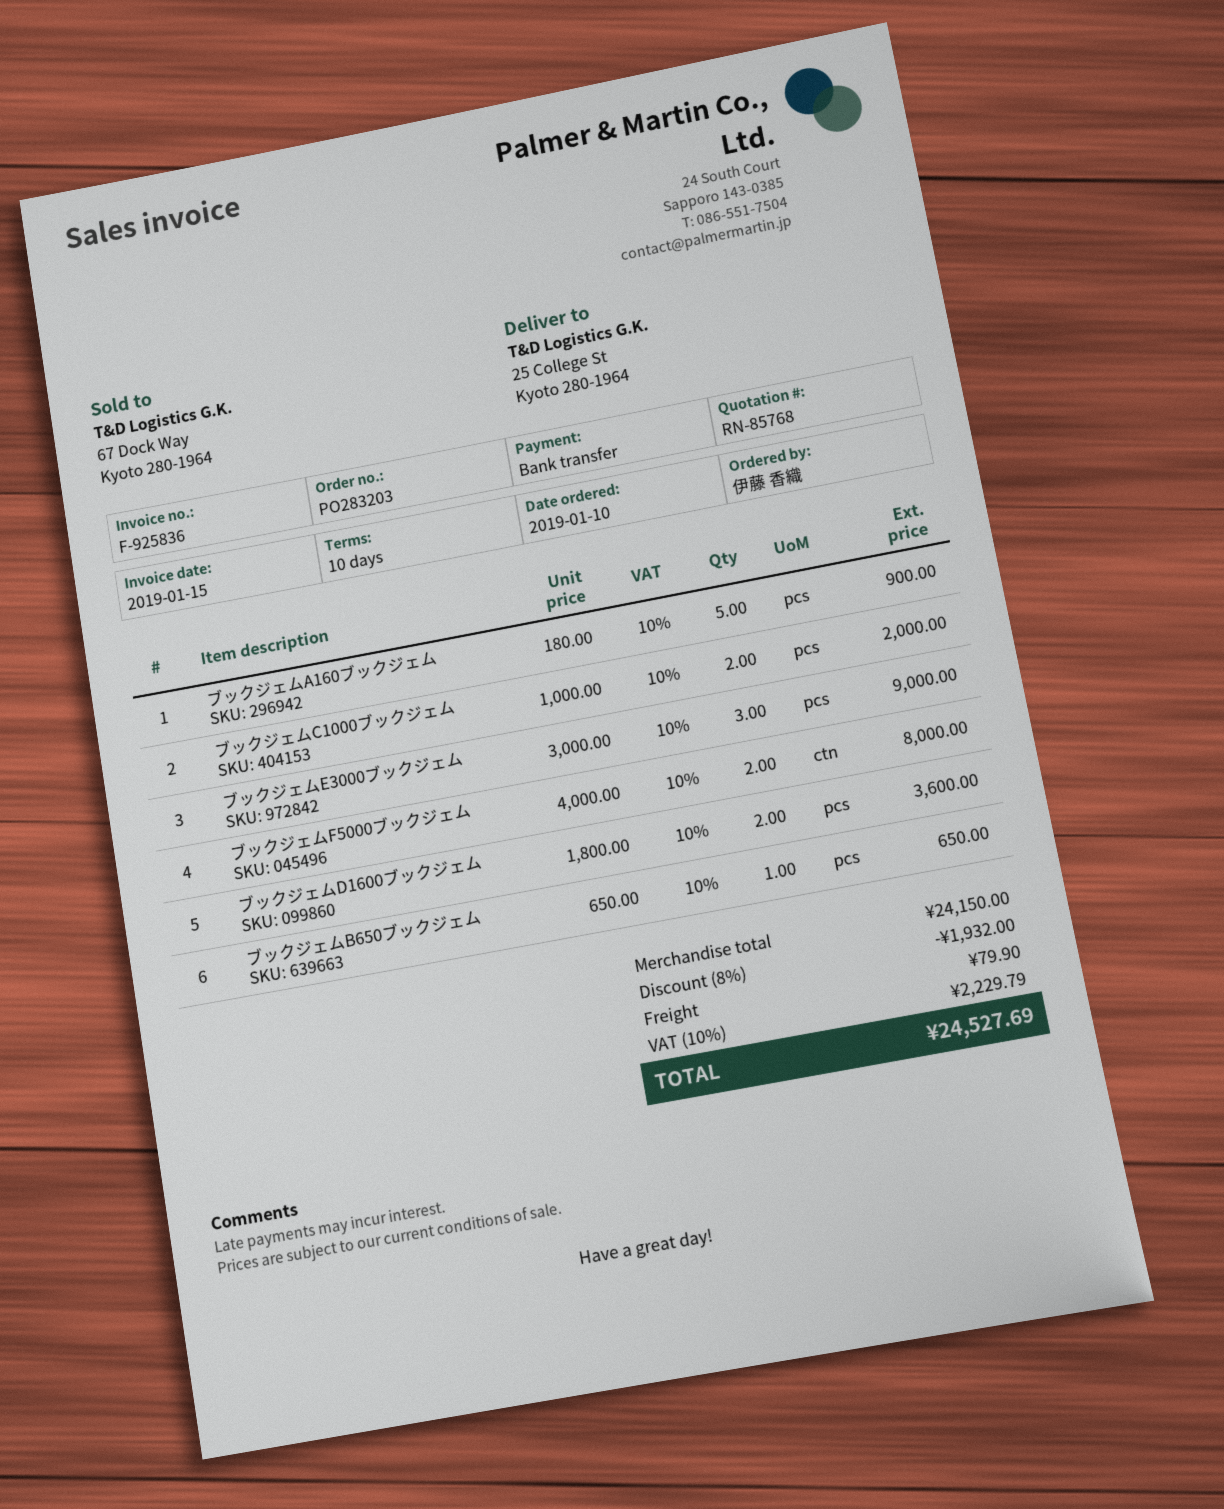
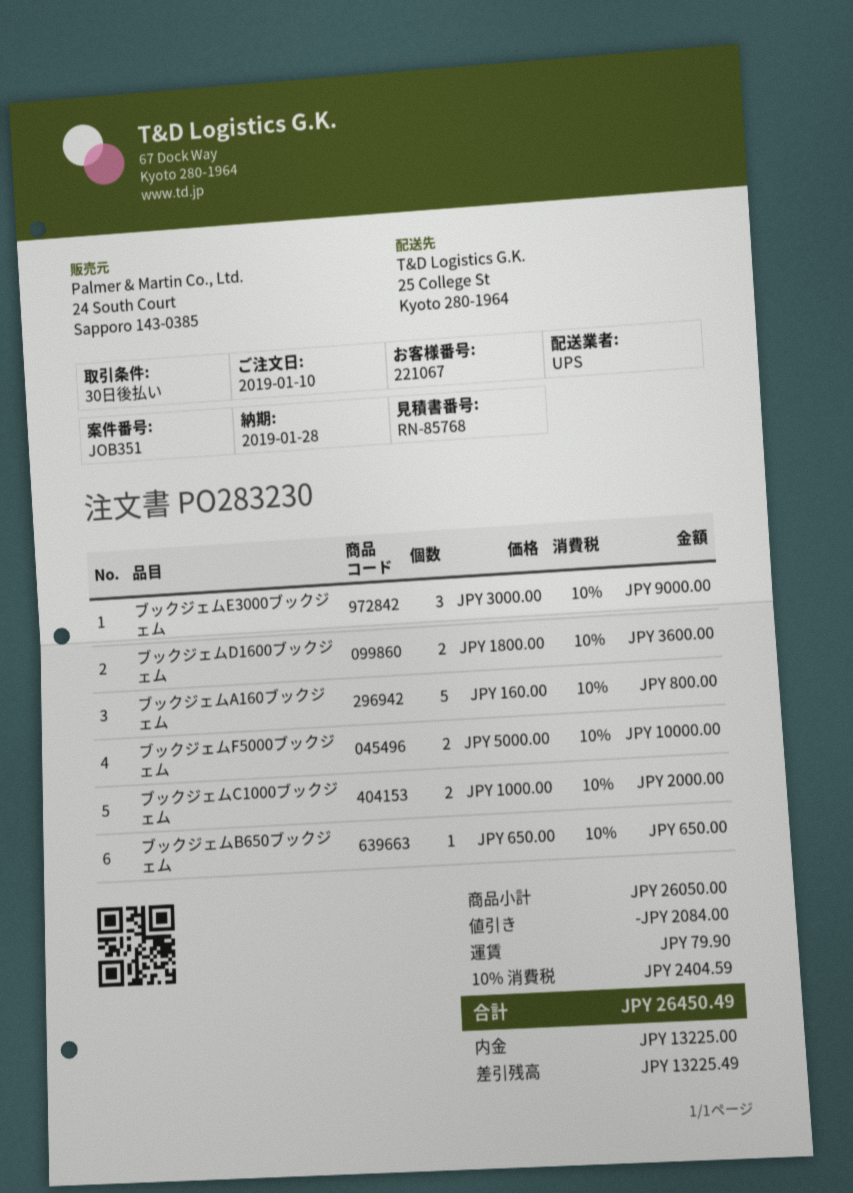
order number: PO283203 -> PO283230
payment terms: 10 days -> 30 days
ブックジェムA160ブックジェム: 5 x 180.00 = 900.00 -> 5 x 160.00 = 800.00
ブックジェムF5000ブックジェム: 2 x 4000.00 = 8000.00 -> 2 x 5000.00 = 10000.00
subtotal: 24150.00 -> 26050.00
discount: 1932.00 -> 2084.00
tax: 10% = 2229.79 -> 10% = 2404.59
total: 24527.69 -> 26450.49

